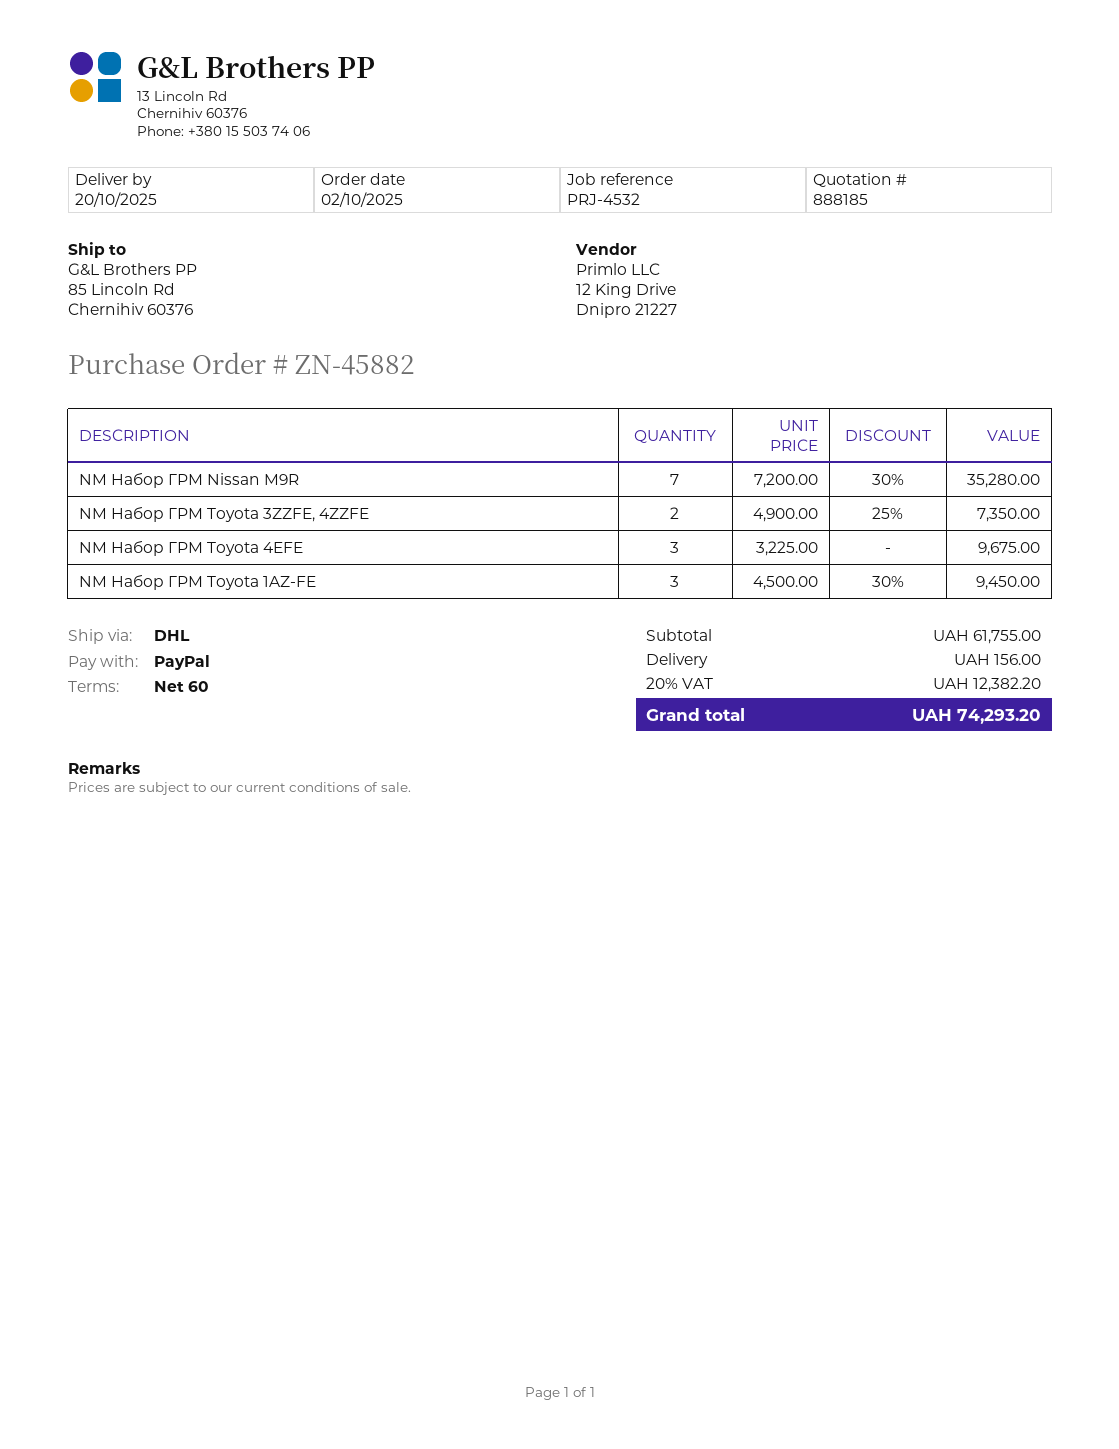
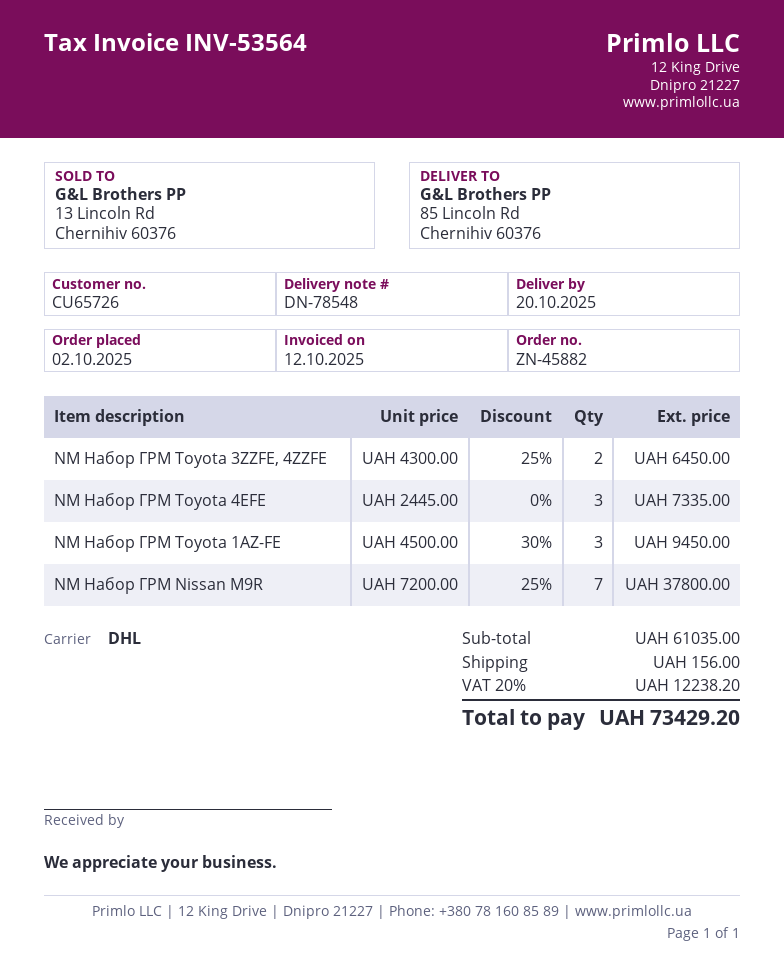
NM Набор ГРМ Nissan M9R: 7 x 7200.00 - 30% = 35280.00 -> 7 x 7200.00 - 25% = 37800.00
NM Набор ГРМ Toyota 3ZZFE, 4ZZFE: 2 x 4900.00 - 25% = 7350.00 -> 2 x 4300.00 - 25% = 6450.00
NM Набор ГРМ Toyota 4EFE: 3 x 3225.00 = 9675.00 -> 3 x 2445.00 = 7335.00
subtotal: 61755.00 -> 61035.00
tax: 20% = 12382.20 -> 20% = 12238.20
total: 74293.20 -> 73429.20

